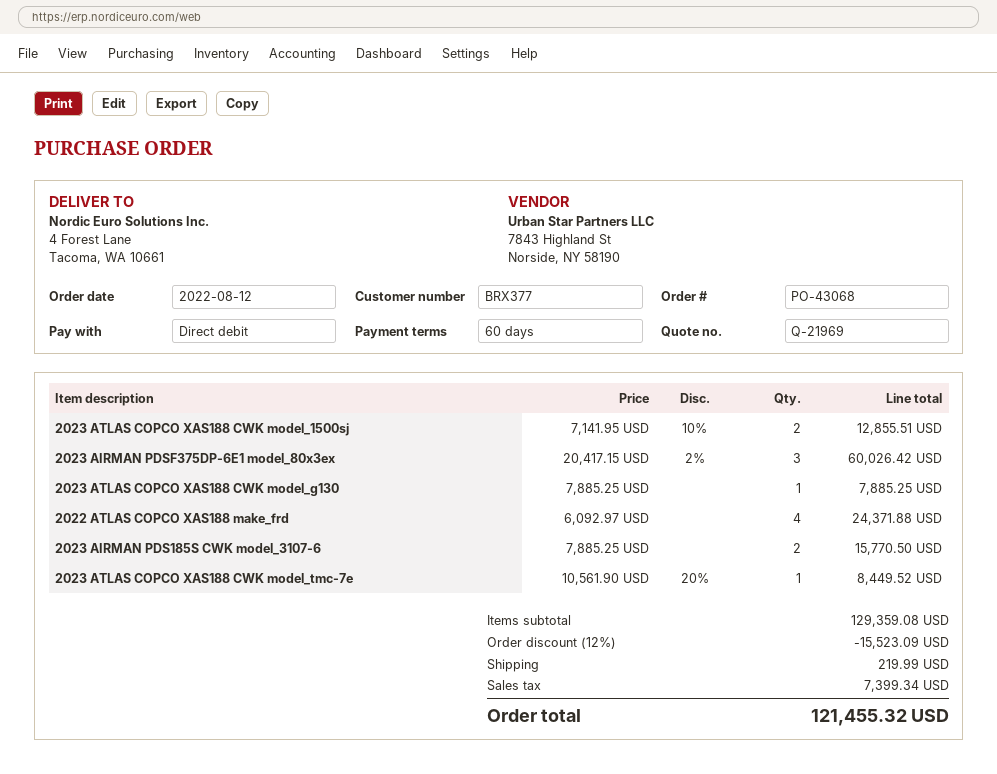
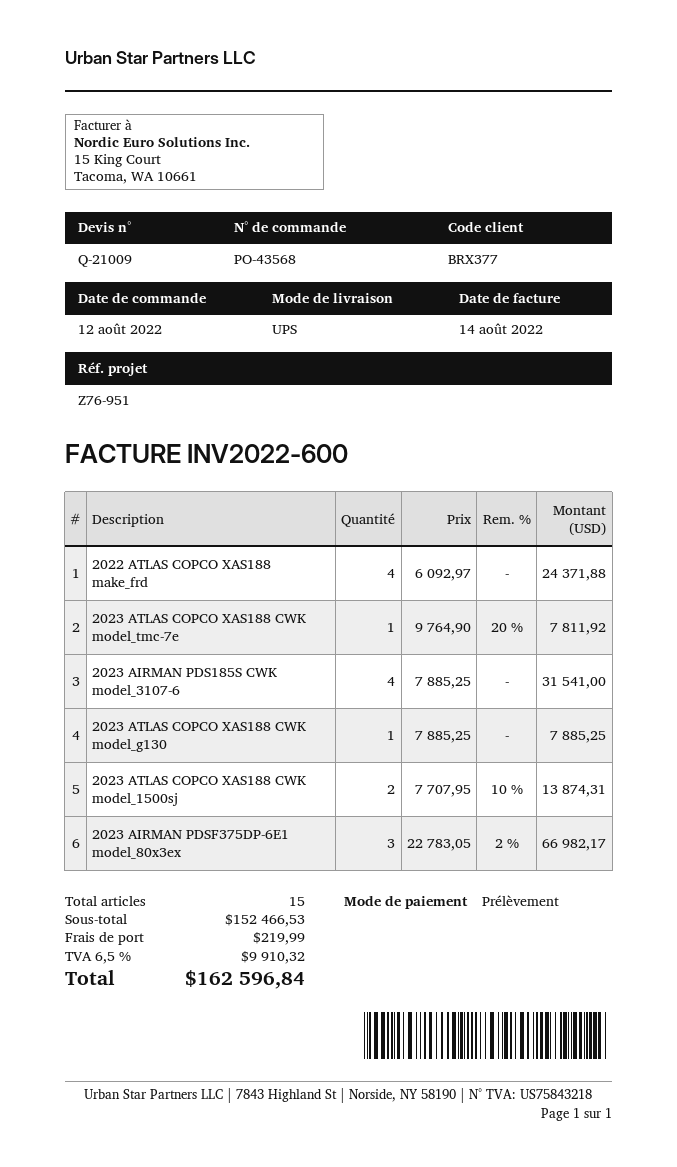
quote number: Q-21969 -> Q-21009
order number: PO-43068 -> PO-43568
2023 ATLAS COPCO XAS188 CWK model_1500sj: 2 x 7141.95 - 10% = 12855.51 -> 2 x 7707.95 - 10% = 13874.31
2023 AIRMAN PDSF375DP-6E1 model_80x3ex: 3 x 20417.15 - 2% = 60026.42 -> 3 x 22783.05 - 2% = 66982.17
2023 AIRMAN PDS185S CWK model_3107-6: 2 x 7885.25 = 15770.50 -> 4 x 7885.25 = 31541.00
2023 ATLAS COPCO XAS188 CWK model_tmc-7e: 1 x 10561.90 - 20% = 8449.52 -> 1 x 9764.90 - 20% = 7811.92
subtotal: 129359.08 -> 152466.53
discount: 12% = 15523.09 -> none
tax: 7399.34 -> 9910.32
total: 121455.32 -> 162596.84

